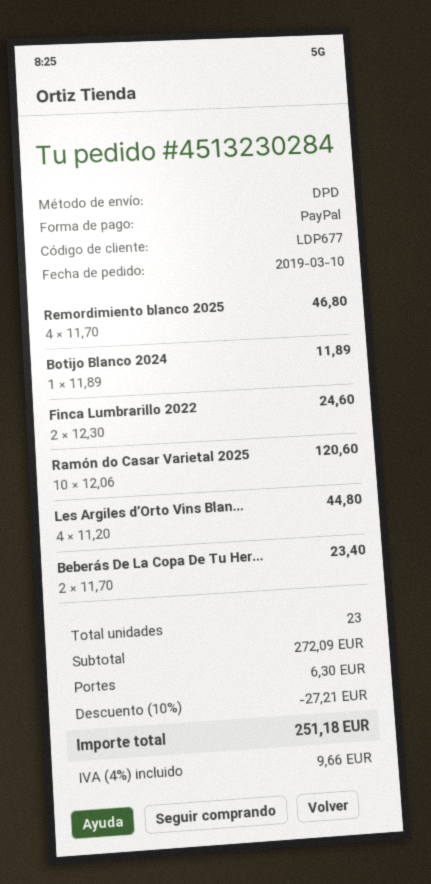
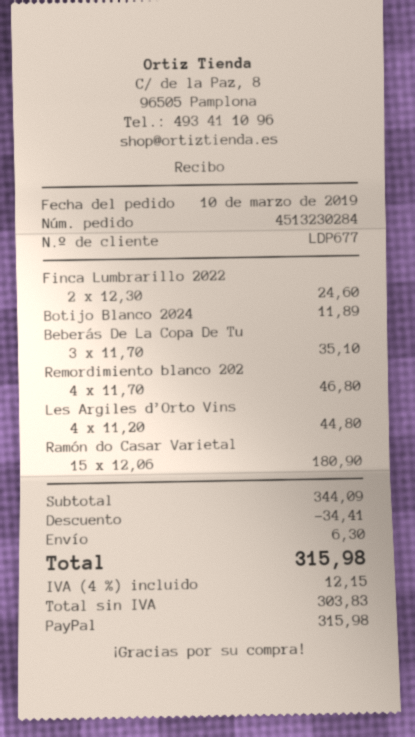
Ramón do Casar Varietal 2025: 10 x 12.06 = 120.60 -> 15 x 12.06 = 180.90
Beberás De La Copa De Tu Her...: 2 x 11.70 = 23.40 -> 3 x 11.70 = 35.10
subtotal: 272.09 -> 344.09
discount: 27.21 -> 34.41
tax: 4% = 9.66 -> 4% = 12.15
total: 251.18 -> 315.98

